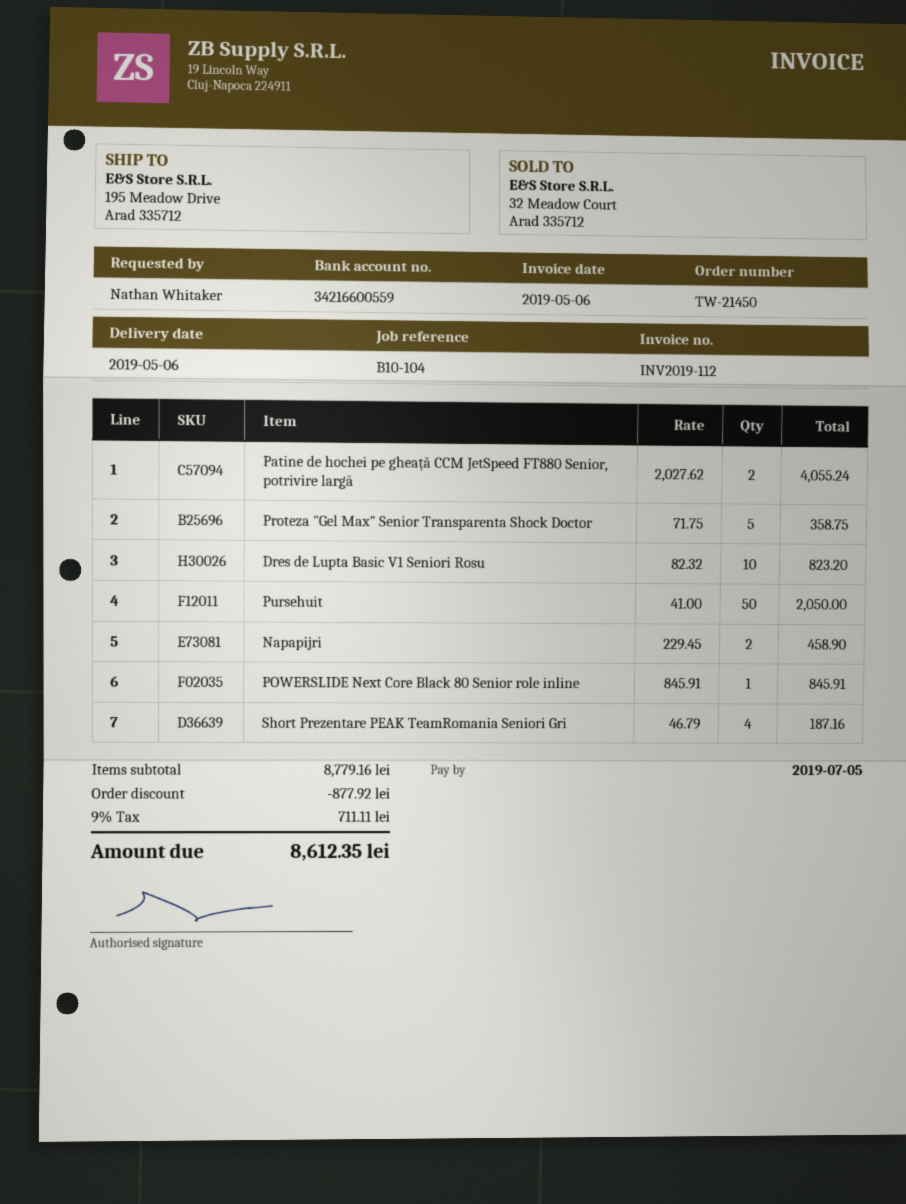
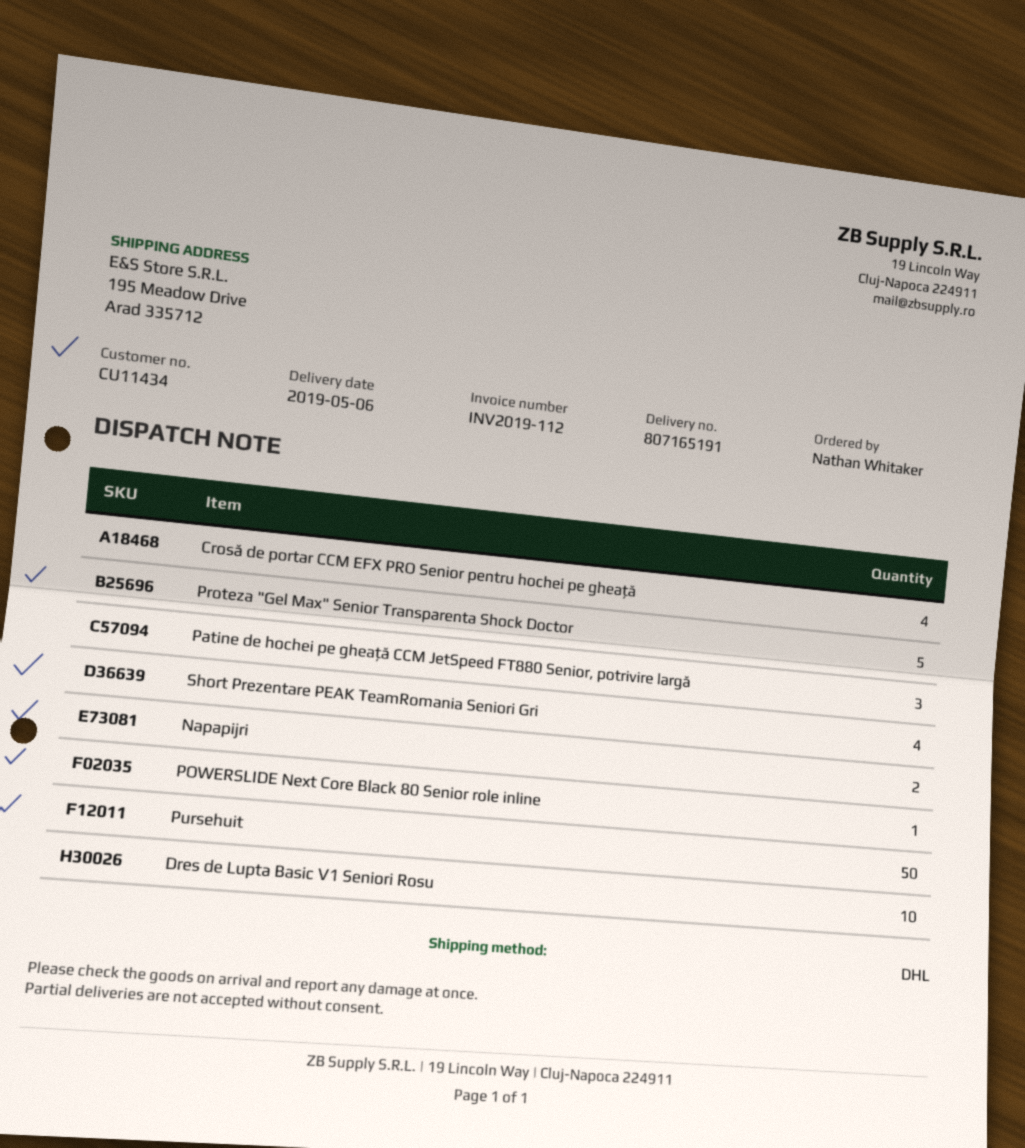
Patine de hochei pe gheață CCM JetSpeed FT880 Senior, potrivire largă: 2 -> 3
Crosă de portar CCM EFX PRO Senior pentru hochei pe gheață: none -> 4

